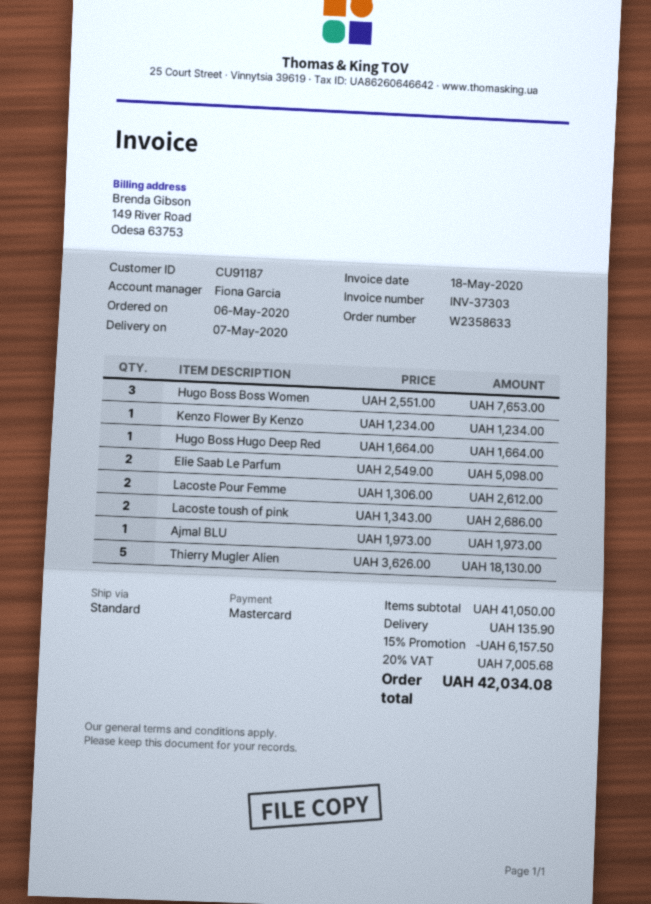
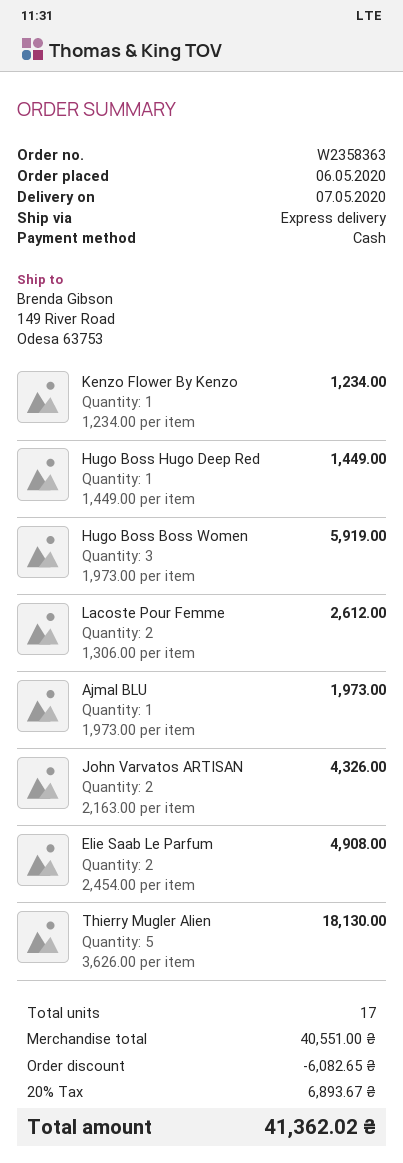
order number: W2358633 -> W2358363
payment method: Mastercard -> cash
shipping method: standard -> express
Hugo Boss Boss Women: 3 x 2551.00 = 7653.00 -> 3 x 1973.00 = 5919.00
Hugo Boss Hugo Deep Red: 1 x 1664.00 = 1664.00 -> 1 x 1449.00 = 1449.00
Elie Saab Le Parfum: 2 x 2549.00 = 5098.00 -> 2 x 2454.00 = 4908.00
Lacoste toush of pink: 2 x 1343.00 = 2686.00 -> none
John Varvatos ARTISAN: none -> 2 x 2163.00 = 4326.00
subtotal: 41050.00 -> 40551.00
discount: 6157.50 -> 6082.65
shipping: 135.90 -> none
tax: 20% = 7005.68 -> 20% = 6893.67
total: 42034.08 -> 41362.02

